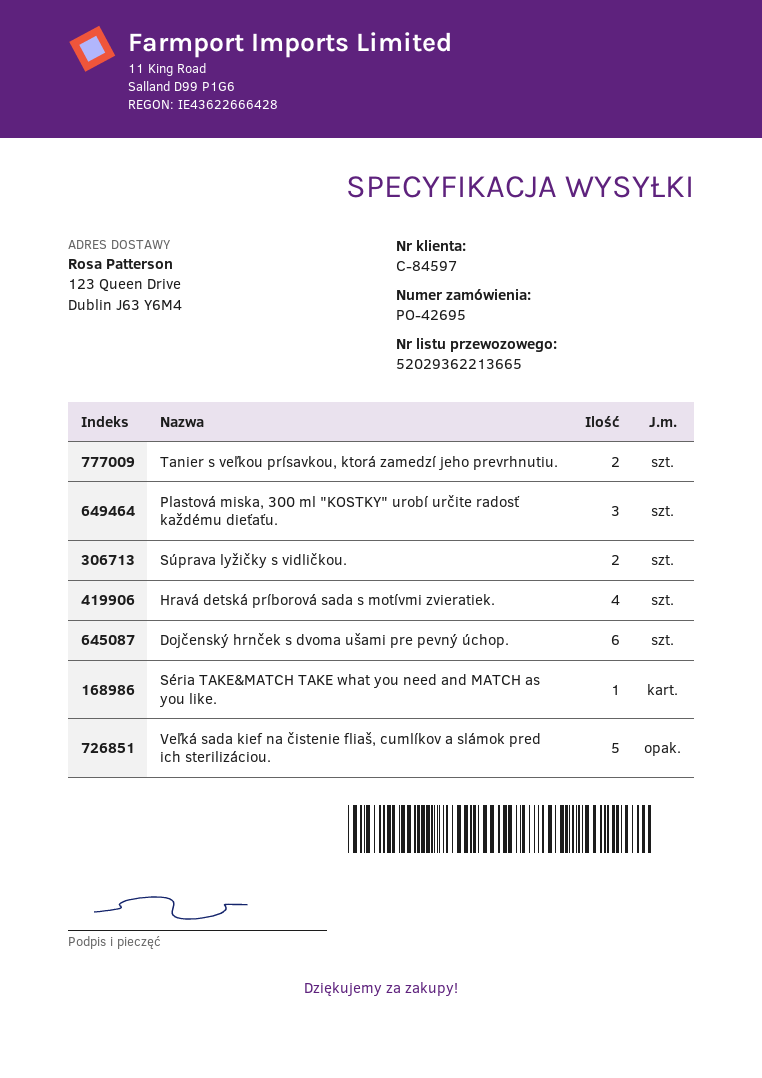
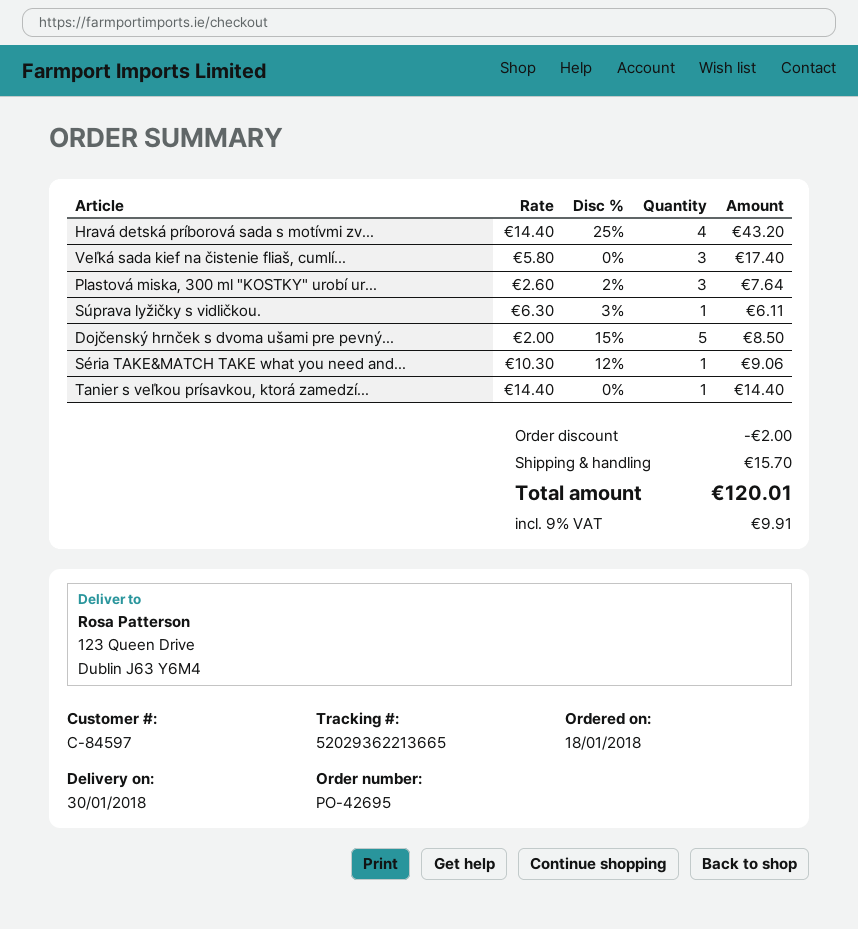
Tanier s veľkou prísavkou, ktorá zamedzí jeho prevrhnutiu.: 2 -> 1
Súprava lyžičky s vidličkou.: 2 -> 1
Dojčenský hrnček s dvoma ušami pre pevný úchop.: 6 -> 5
Veľká sada kief na čistenie fliaš, cumlíkov a slámok pred ich sterilizáciou.: 5 -> 3

